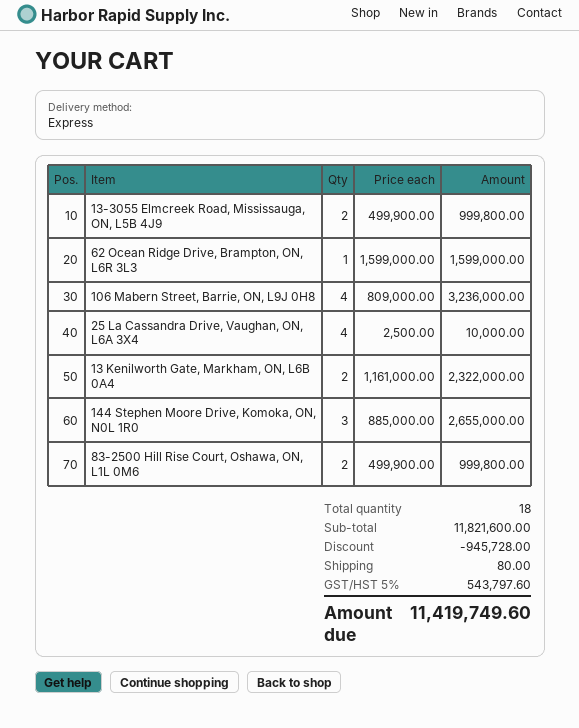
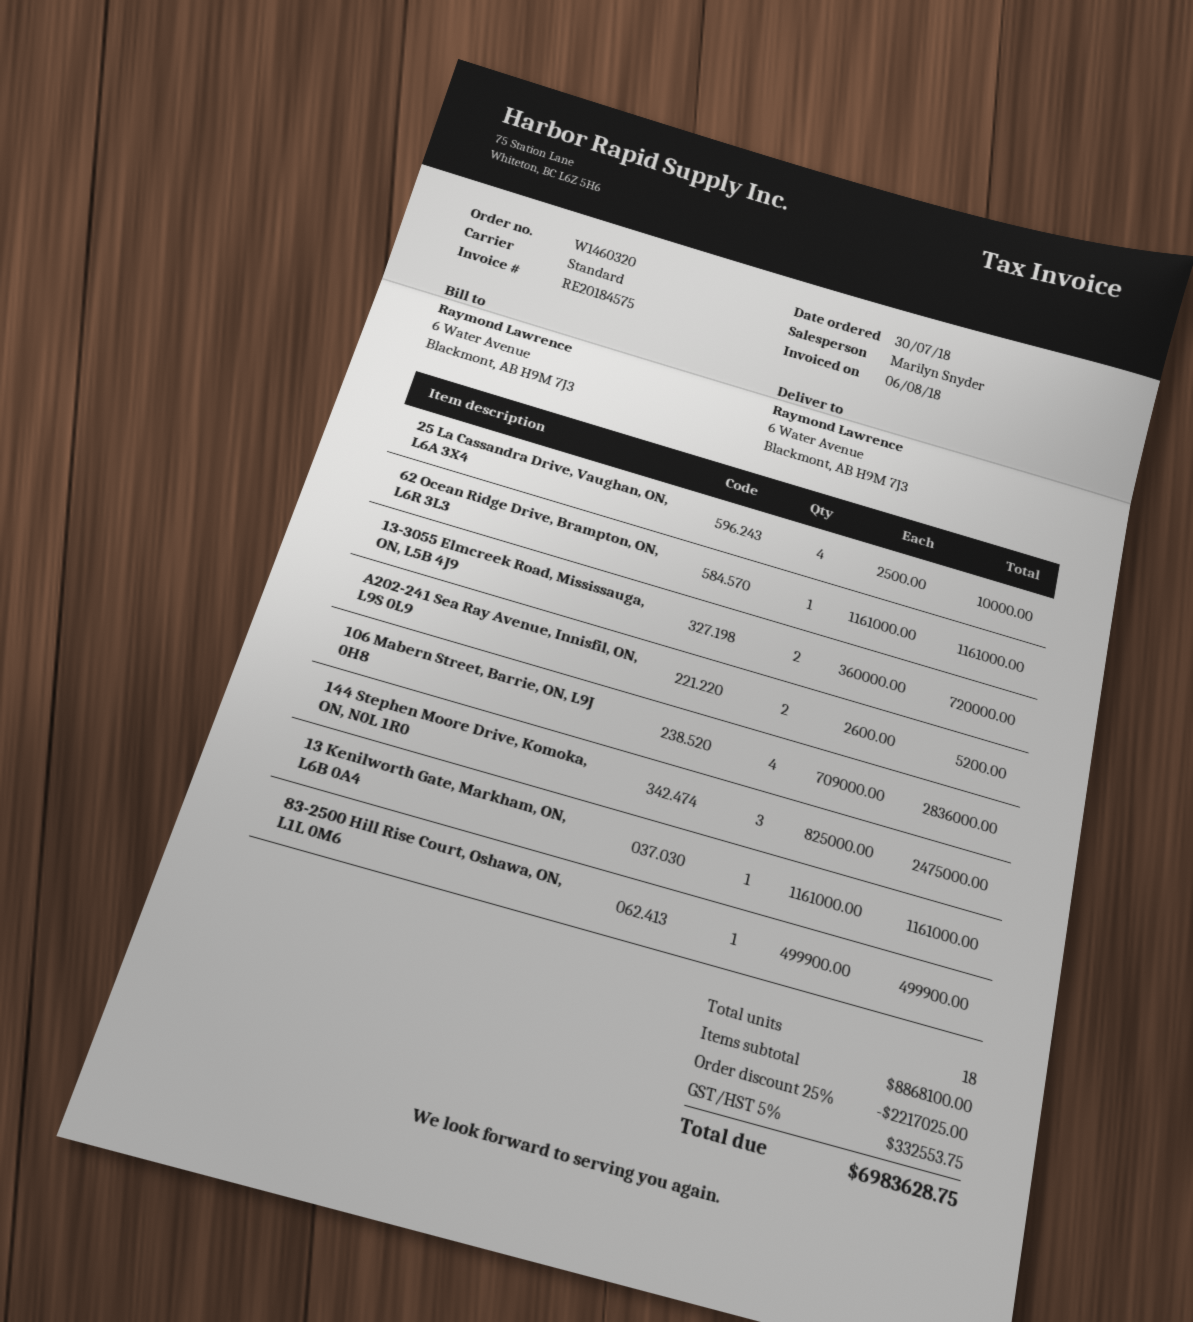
shipping method: express -> standard
13-3055 Elmcreek Road, Mississauga, ON, L5B 4J9: 2 x 499900.00 = 999800.00 -> 2 x 360000.00 = 720000.00
62 Ocean Ridge Drive, Brampton, ON, L6R 3L3: 1 x 1599000.00 = 1599000.00 -> 1 x 1161000.00 = 1161000.00
106 Mabern Street, Barrie, ON, L9J 0H8: 4 x 809000.00 = 3236000.00 -> 4 x 709000.00 = 2836000.00
13 Kenilworth Gate, Markham, ON, L6B 0A4: 2 x 1161000.00 = 2322000.00 -> 1 x 1161000.00 = 1161000.00
144 Stephen Moore Drive, Komoka, ON, N0L 1R0: 3 x 885000.00 = 2655000.00 -> 3 x 825000.00 = 2475000.00
83-2500 Hill Rise Court, Oshawa, ON, L1L 0M6: 2 x 499900.00 = 999800.00 -> 1 x 499900.00 = 499900.00
A202-241 Sea Ray Avenue, Innisfil, ON, L9S 0L9: none -> 2 x 2600.00 = 5200.00
subtotal: 11821600.00 -> 8868100.00
discount: 945728.00 -> 2217025.00
shipping: 80.00 -> none
tax: 5% = 543797.60 -> 5% = 332553.75
total: 11419749.60 -> 6983628.75

